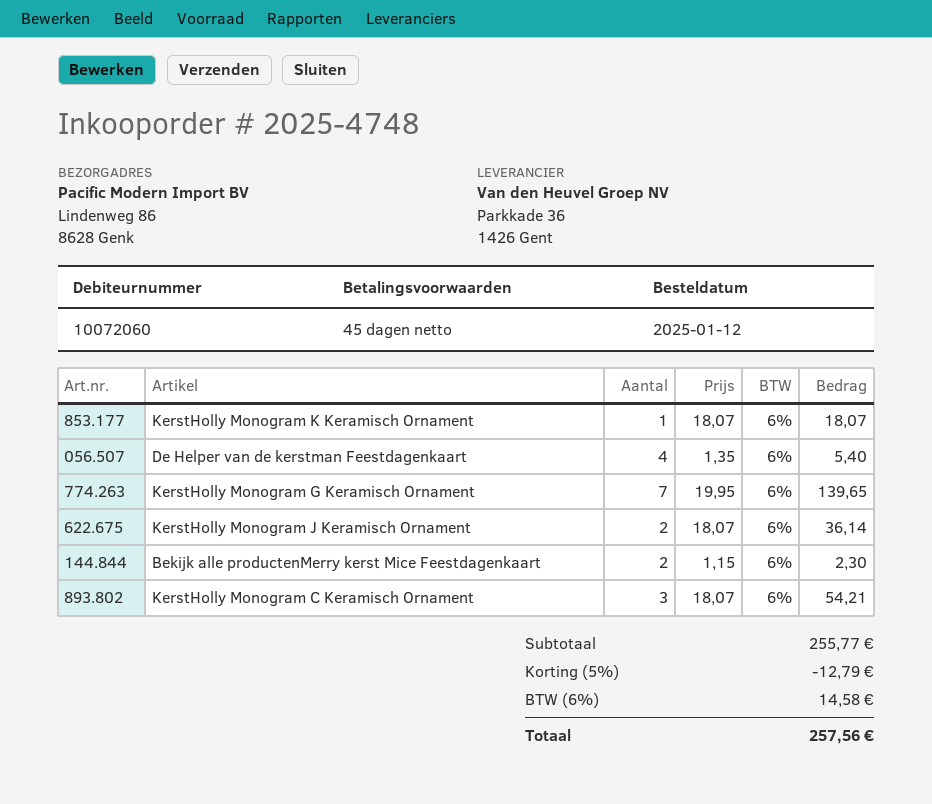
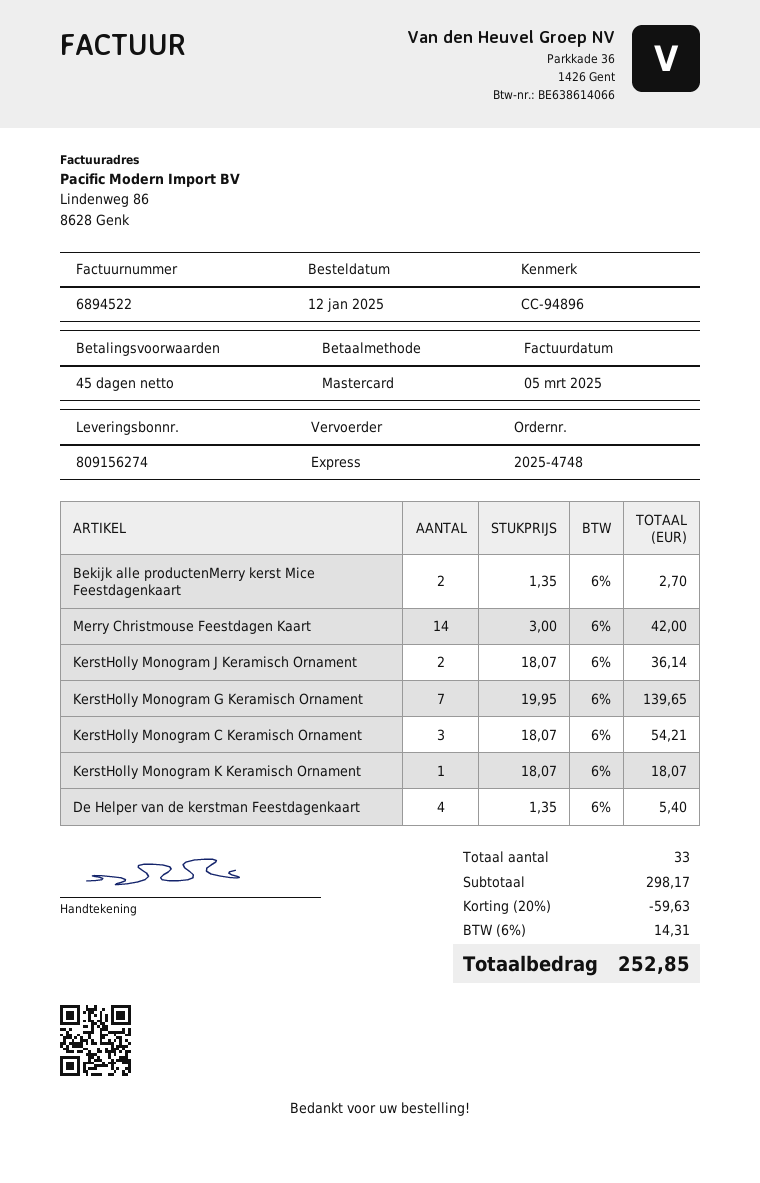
Bekijk alle productenMerry kerst Mice Feestdagenkaart: 2 x 1.15 = 2.30 -> 2 x 1.35 = 2.70
Merry Christmouse Feestdagen Kaart: none -> 14 x 3.00 = 42.00
subtotal: 255.77 -> 298.17
discount: 5% = 12.79 -> 20% = 59.63
tax: 6% = 14.58 -> 6% = 14.31
total: 257.56 -> 252.85

